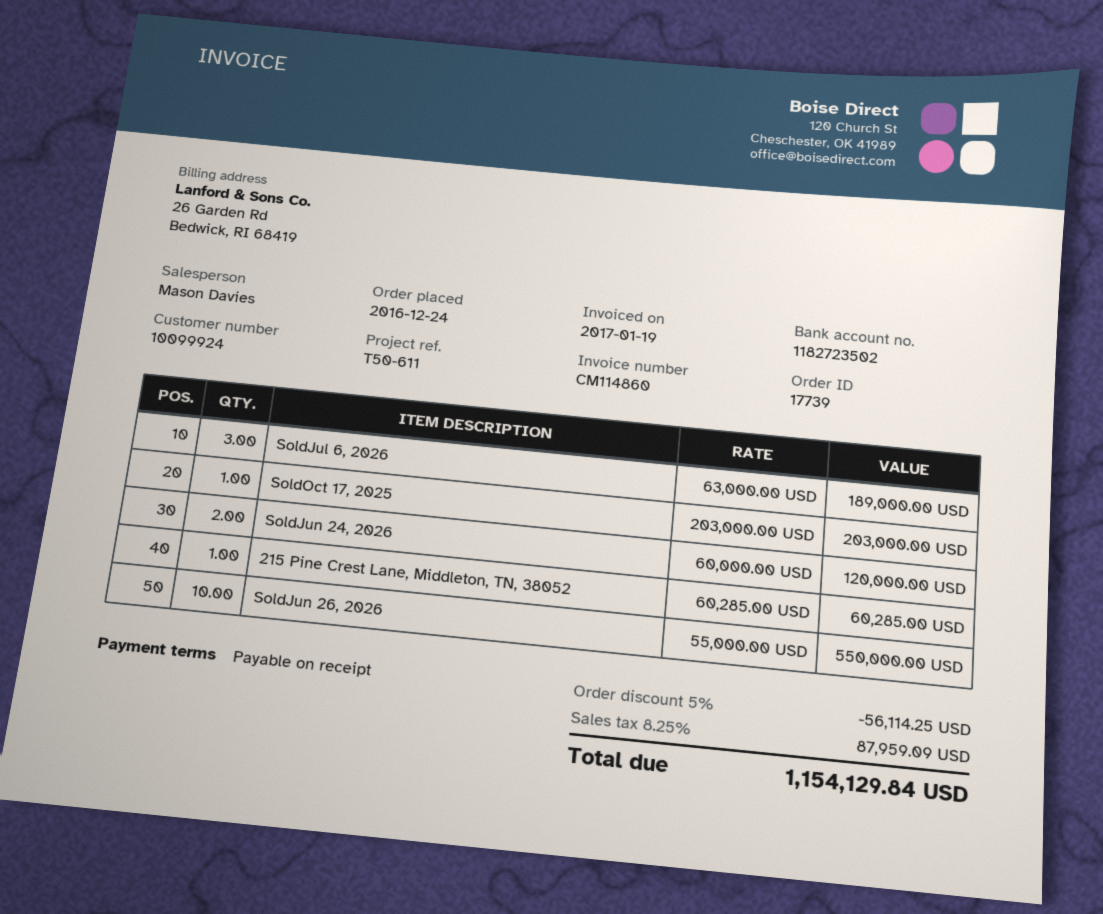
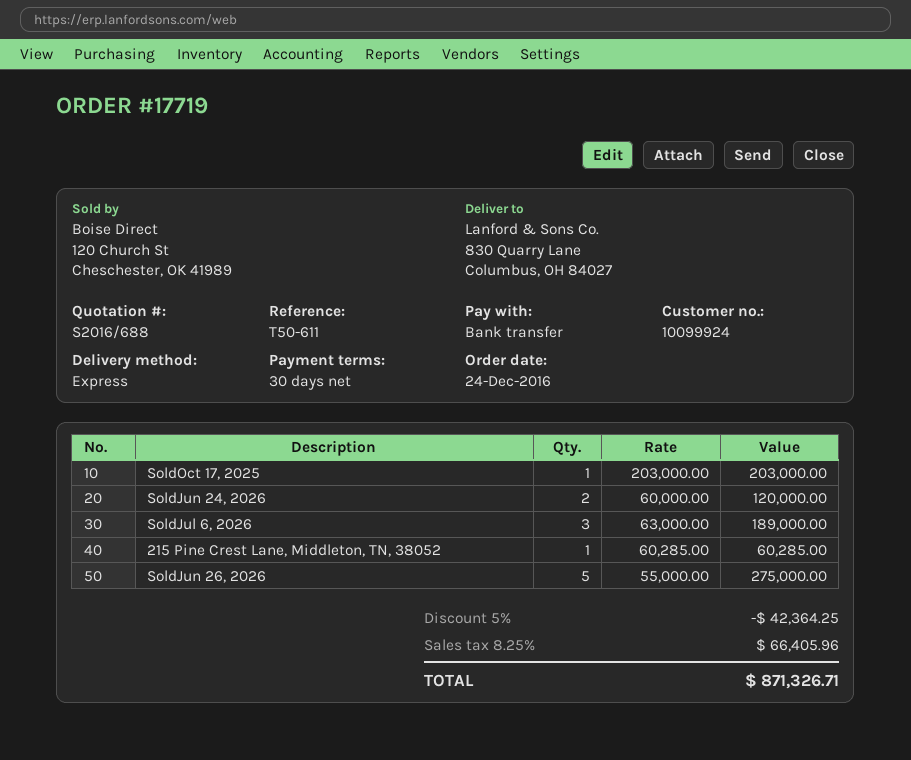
order number: 17739 -> 17719
payment terms: on receipt -> 30 days
SoldJun 26, 2026: 10 x 55000.00 = 550000.00 -> 5 x 55000.00 = 275000.00
discount: 5% = 56114.25 -> 5% = 42364.25
tax: 8.25% = 87959.09 -> 8.25% = 66405.96
total: 1154129.84 -> 871326.71

